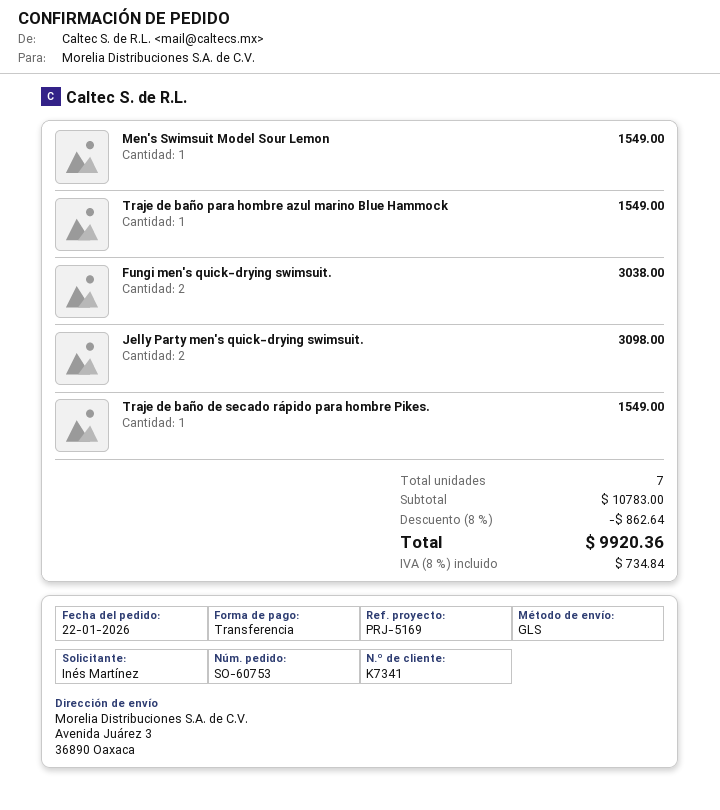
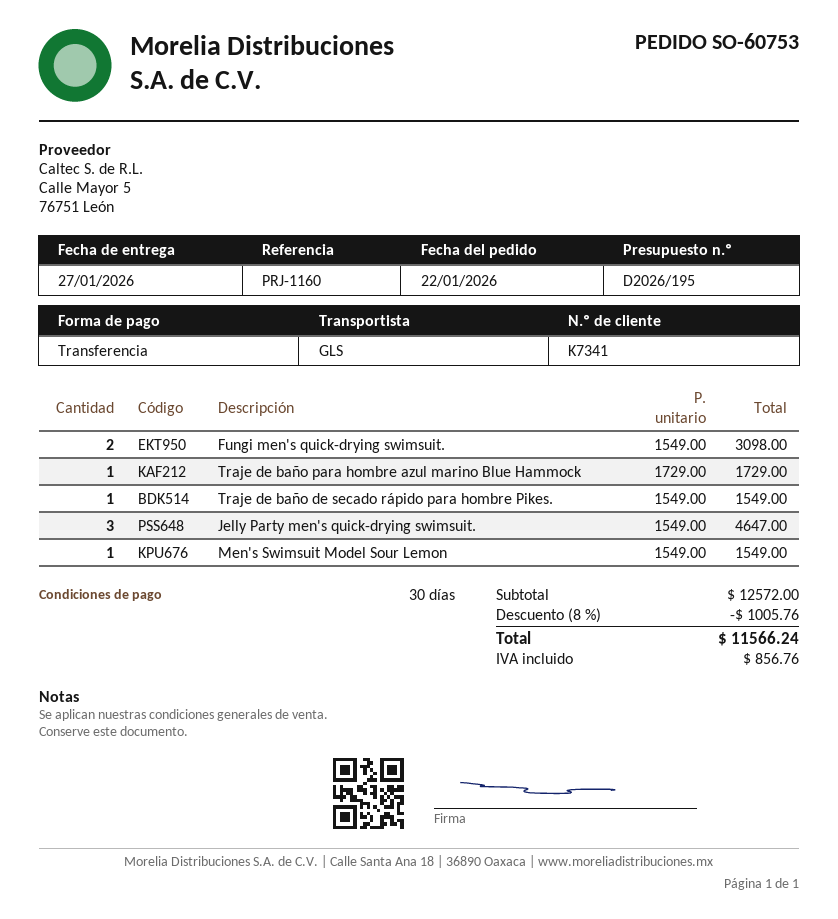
reference: PRJ-5169 -> PRJ-1160
Traje de baño para hombre azul marino Blue Hammock: 1 for 1549.00 -> 1 for 1729.00
Fungi men's quick-drying swimsuit.: 2 for 3038.00 -> 2 for 3098.00
Jelly Party men's quick-drying swimsuit.: 2 for 3098.00 -> 3 for 4647.00
subtotal: 10783.00 -> 12572.00
discount: 8% = 862.64 -> 8% = 1005.76
tax: 734.84 -> 856.76
total: 9920.36 -> 11566.24

